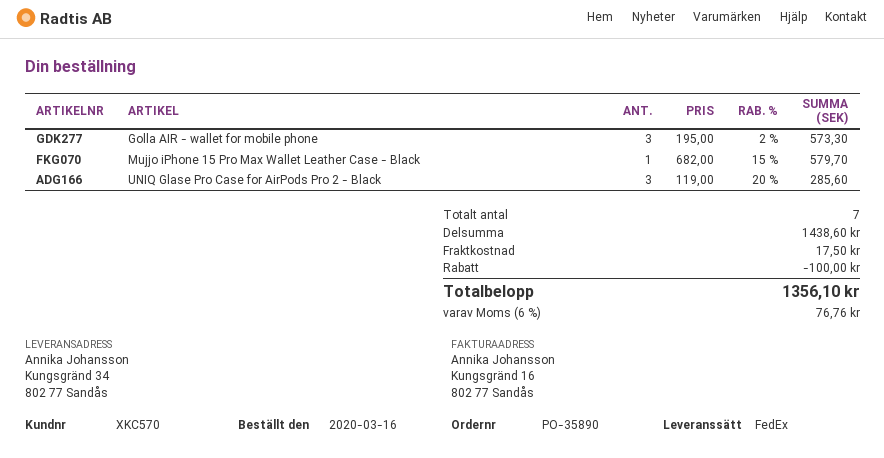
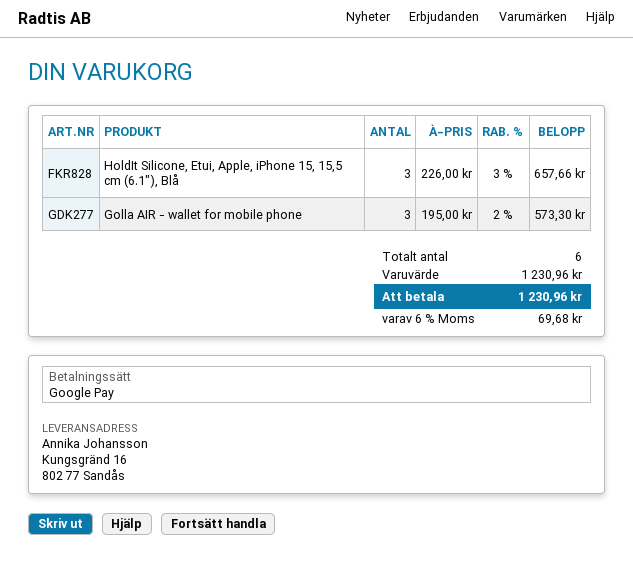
ship to: Kungsgränd 34, 802 77 Sandås -> Kungsgränd 16, 802 77 Sandås
Mujjo iPhone 15 Pro Max Wallet Leather Case - Black: 1 x 682.00 - 15% = 579.70 -> none
UNIQ Glase Pro Case for AirPods Pro 2 - Black: 3 x 119.00 - 20% = 285.60 -> none
HoldIt Silicone, Etui, Apple, iPhone 15, 15,5 cm (6.1"), Blå: none -> 3 x 226.00 - 3% = 657.66
total quantity: 7 -> 6
subtotal: 1438.60 -> 1230.96
discount: 100.00 -> none
shipping: 17.50 -> none
tax: 6% = 76.76 -> 6% = 69.68
total: 1356.10 -> 1230.96

